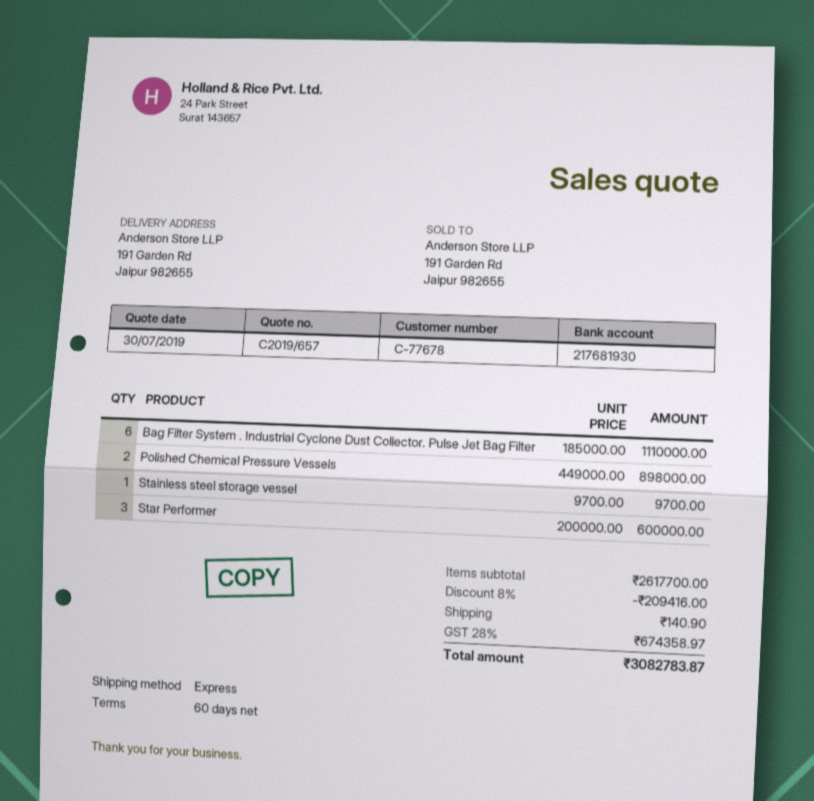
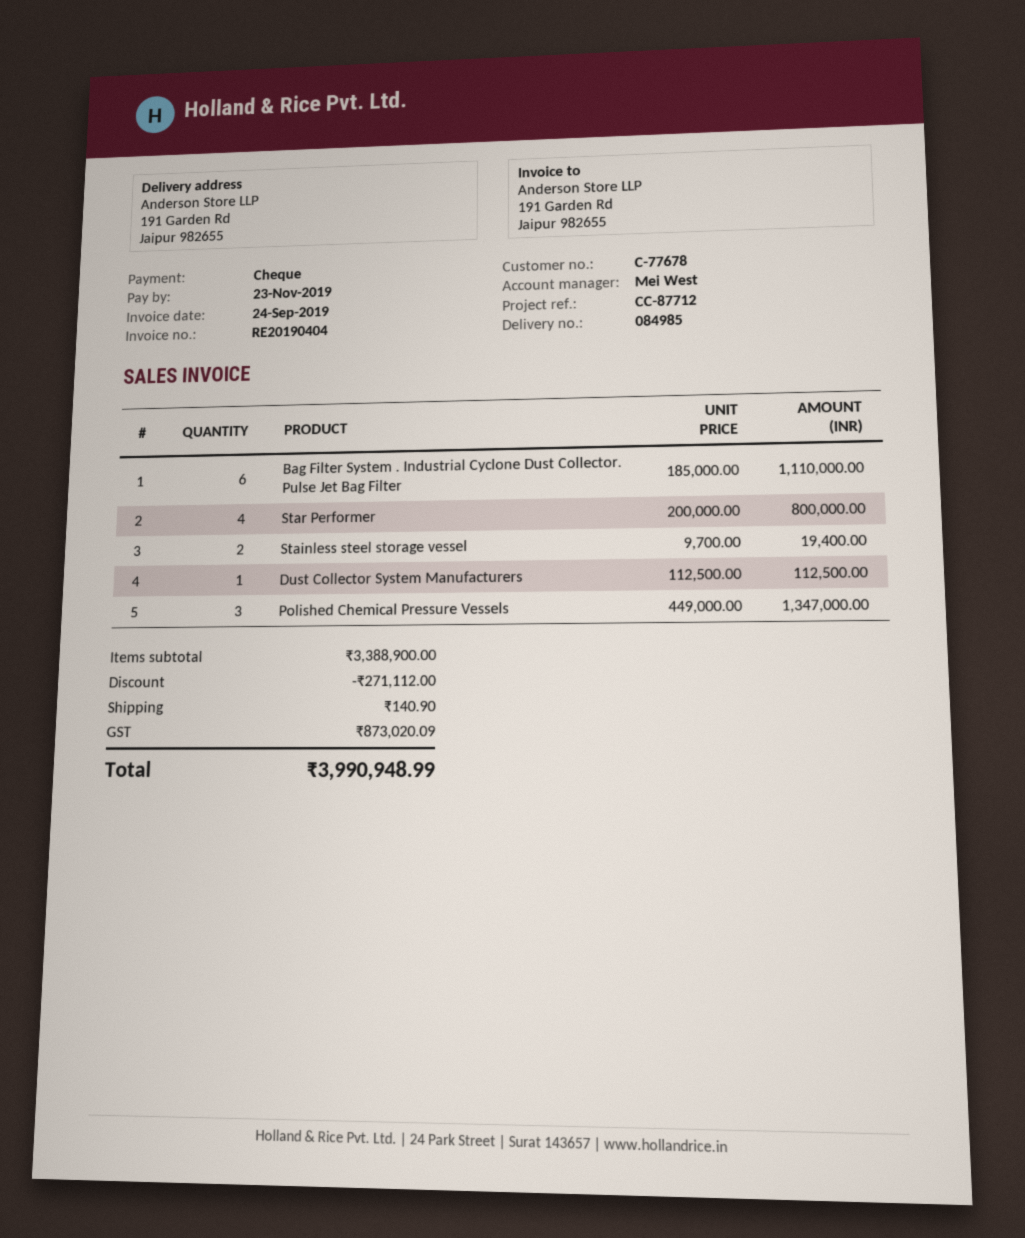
Polished Chemical Pressure Vessels: 2 x 449000.00 = 898000.00 -> 3 x 449000.00 = 1347000.00
Stainless steel storage vessel: 1 x 9700.00 = 9700.00 -> 2 x 9700.00 = 19400.00
Star Performer: 3 x 200000.00 = 600000.00 -> 4 x 200000.00 = 800000.00
Dust Collector System Manufacturers: none -> 1 x 112500.00 = 112500.00
subtotal: 2617700.00 -> 3388900.00
discount: 209416.00 -> 271112.00
tax: 674358.97 -> 873020.09
total: 3082783.87 -> 3990948.99

